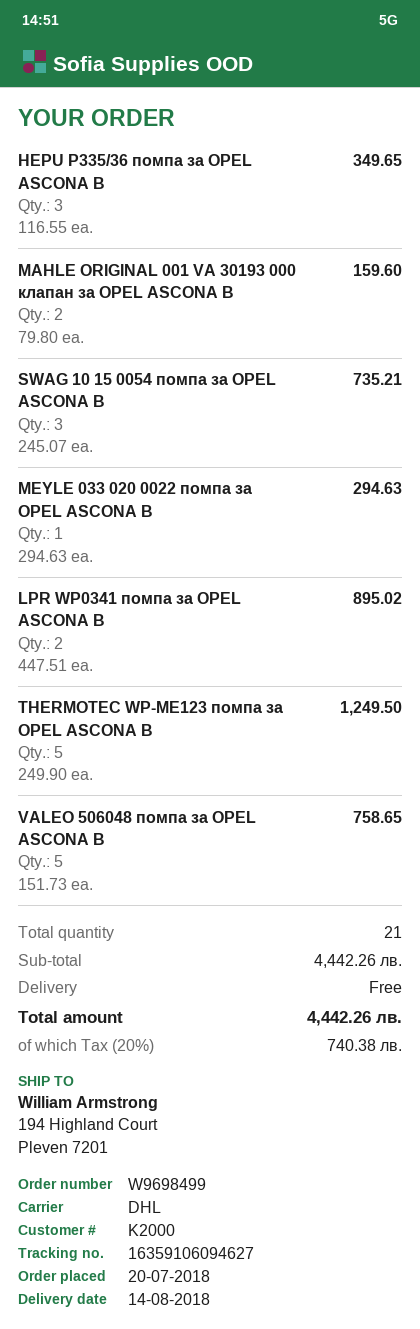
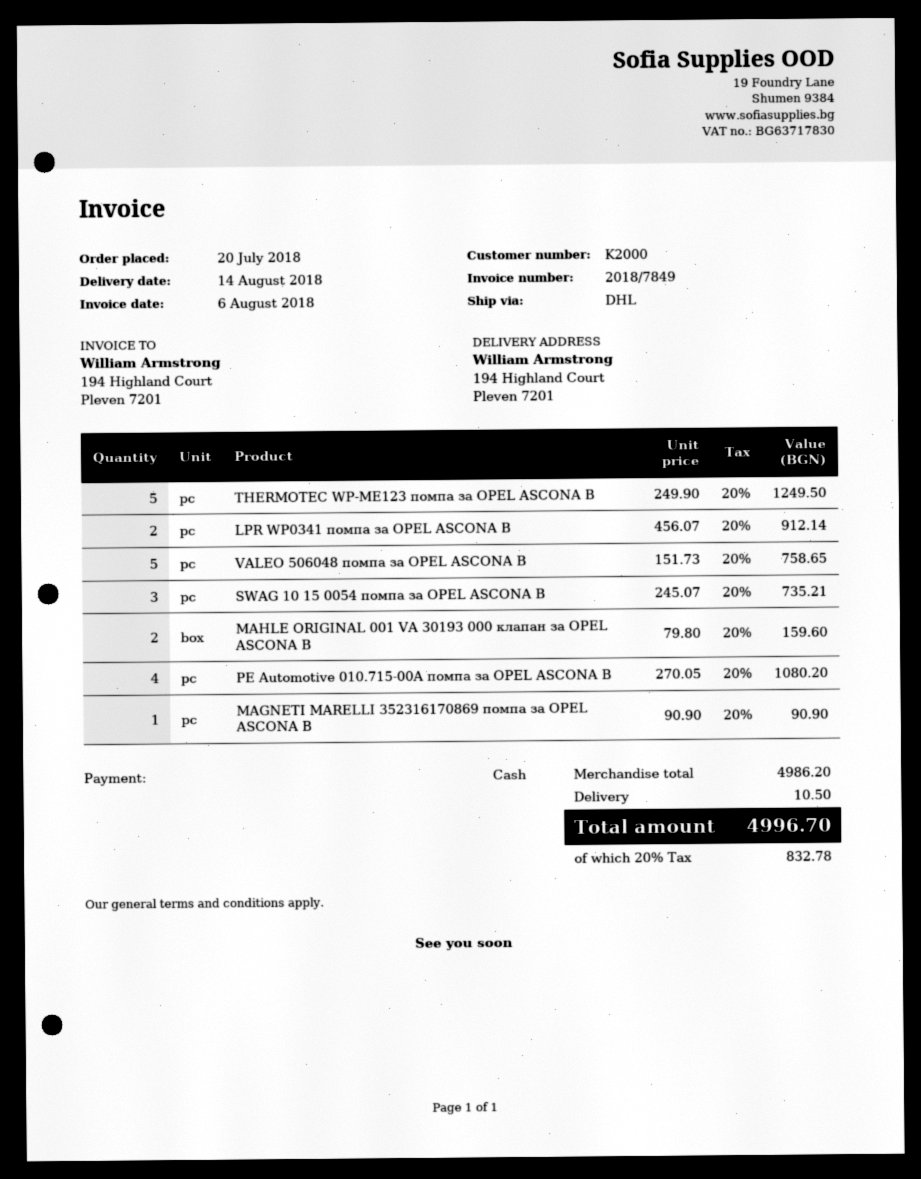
HEPU P335/36 помпа за OPEL ASCONA B: 3 x 116.55 = 349.65 -> none
MEYLE 033 020 0022 помпа за OPEL ASCONA B: 1 x 294.63 = 294.63 -> none
LPR WP0341 помпа за OPEL ASCONA B: 2 x 447.51 = 895.02 -> 2 x 456.07 = 912.14
PE Automotive 010.715-00A помпа за OPEL ASCONA B: none -> 4 x 270.05 = 1080.20
MAGNETI MARELLI 352316170869 помпа за OPEL ASCONA B: none -> 1 x 90.90 = 90.90
subtotal: 4442.26 -> 4986.20
shipping: 0.00 -> 10.50
tax: 20% = 740.38 -> 20% = 832.78
total: 4442.26 -> 4996.70

